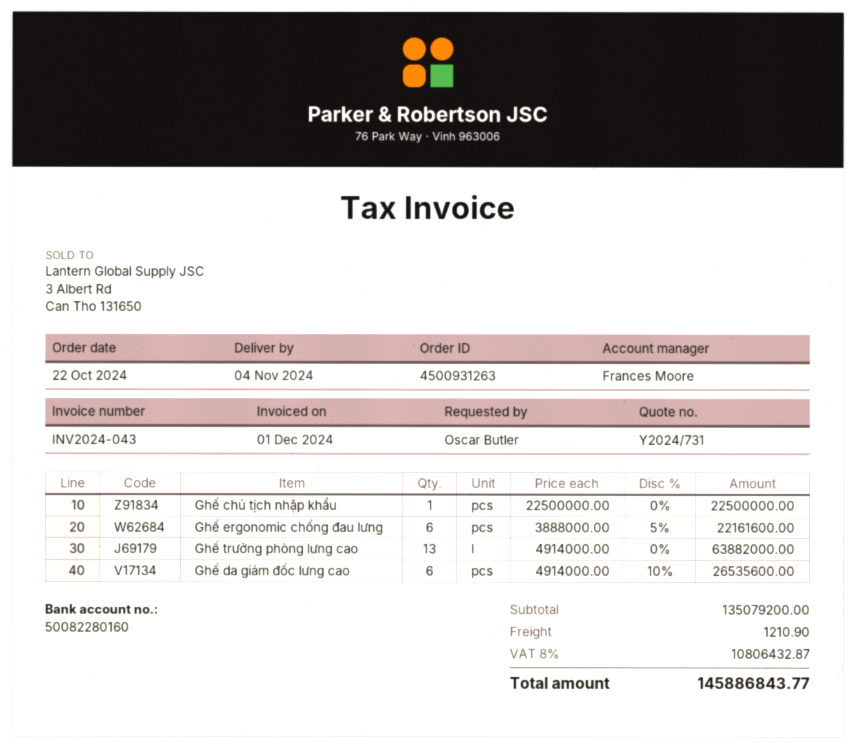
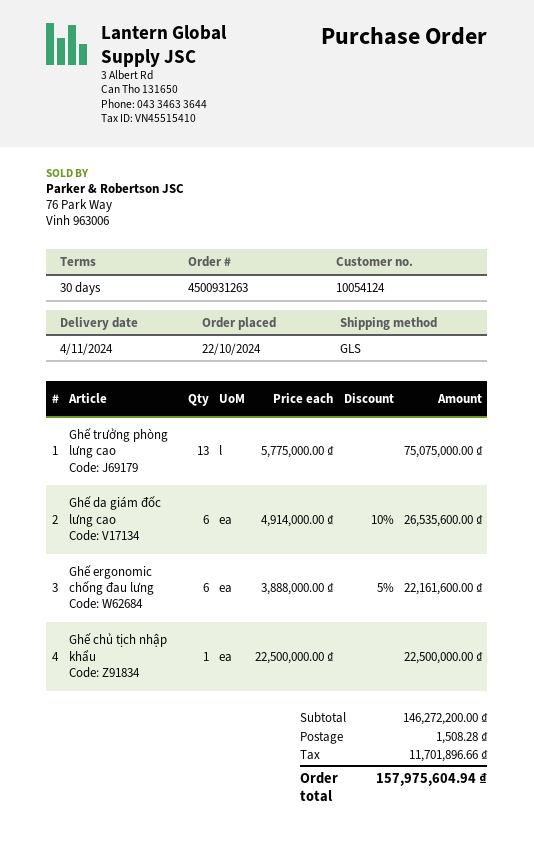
Ghế trưởng phòng lưng cao: 13 x 4914000.00 = 63882000.00 -> 13 x 5775000.00 = 75075000.00
subtotal: 135079200.00 -> 146272200.00
shipping: 1210.90 -> 1508.28
tax: 10806432.87 -> 11701896.66
total: 145886843.77 -> 157975604.94

